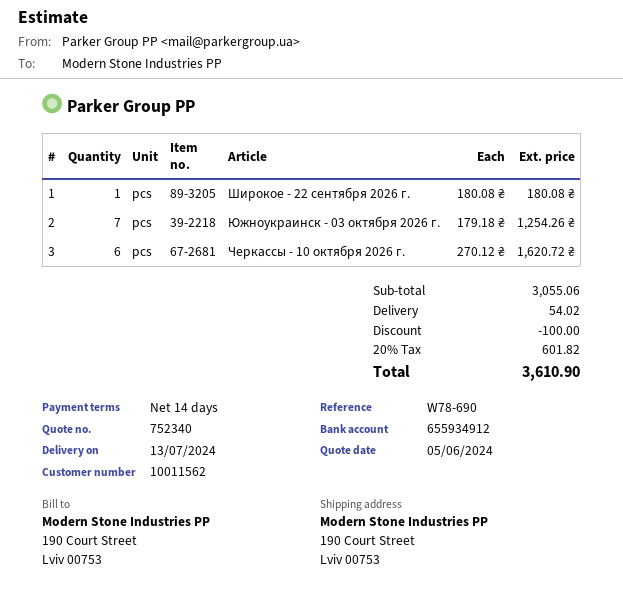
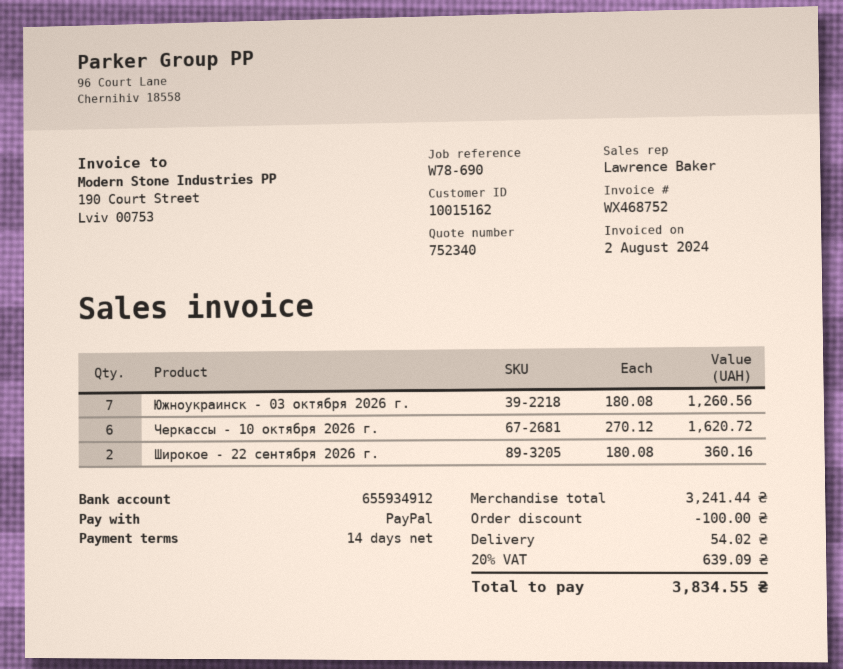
customer number: 10011562 -> 10015162
Широкое - 22 сентября 2026 г.: 1 x 180.08 = 180.08 -> 2 x 180.08 = 360.16
Южноукраинск - 03 октября 2026 г.: 7 x 179.18 = 1254.26 -> 7 x 180.08 = 1260.56
subtotal: 3055.06 -> 3241.44
tax: 20% = 601.82 -> 20% = 639.09
total: 3610.90 -> 3834.55

